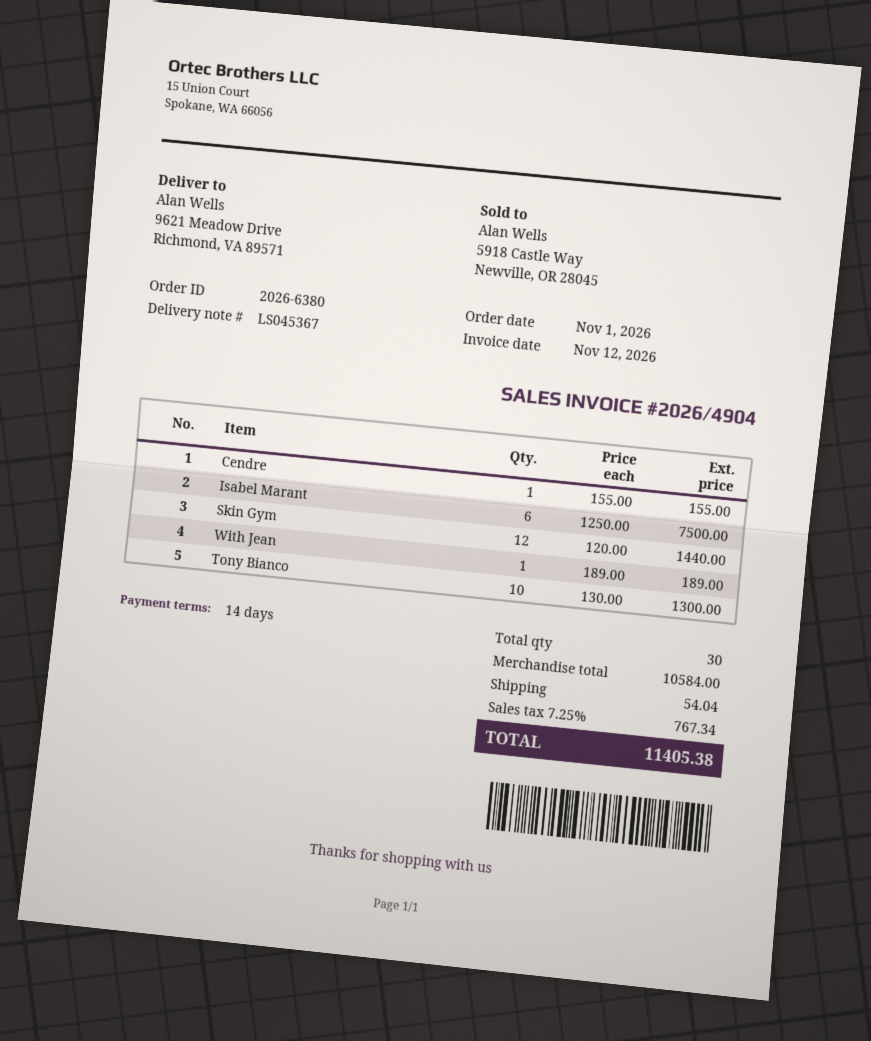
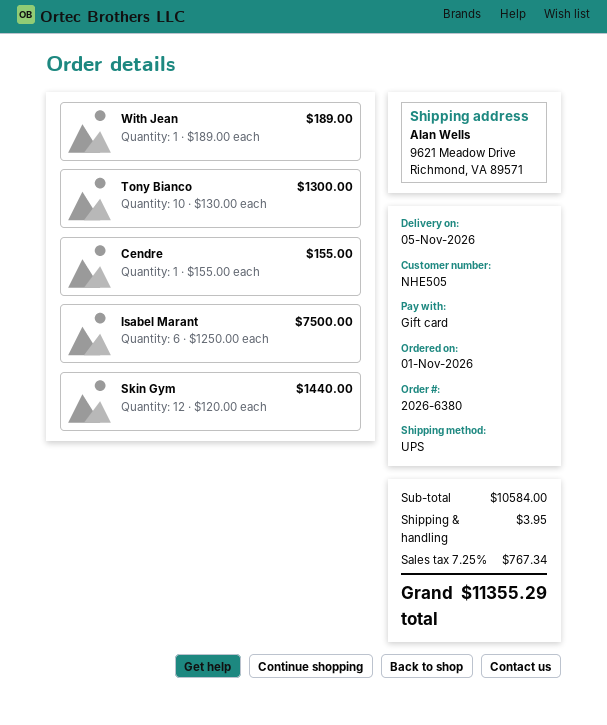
shipping: 54.04 -> 3.95
total: 11405.38 -> 11355.29

